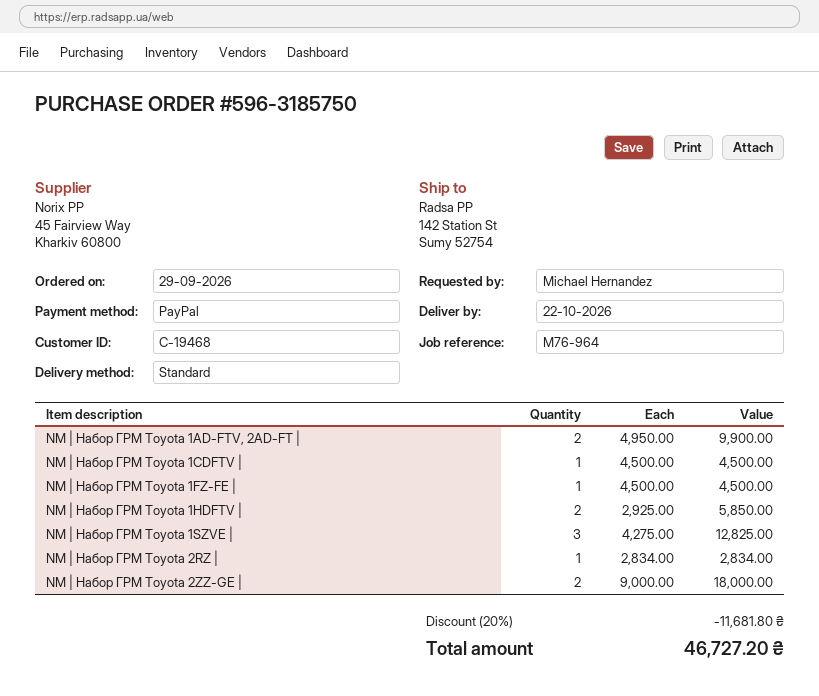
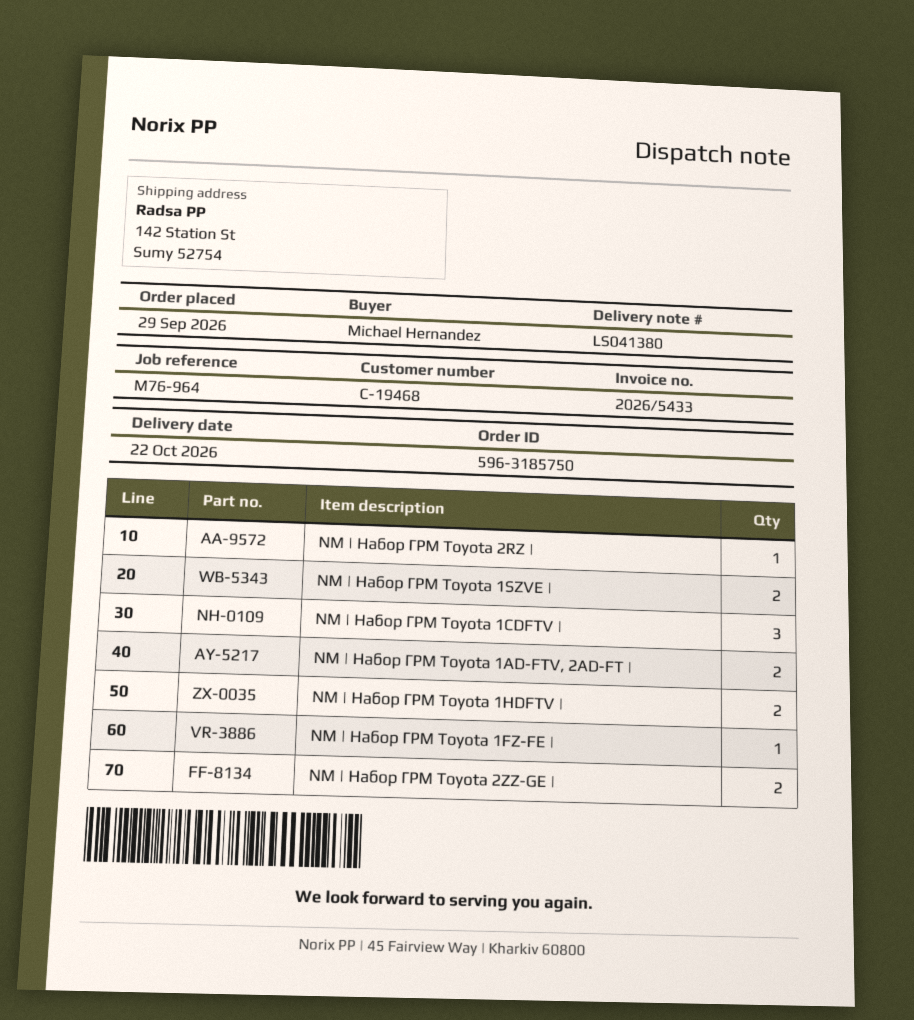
NM | Набор ГРМ Toyota 1CDFTV |: 1 -> 3
NM | Набор ГРМ Toyota 1SZVE |: 3 -> 2

